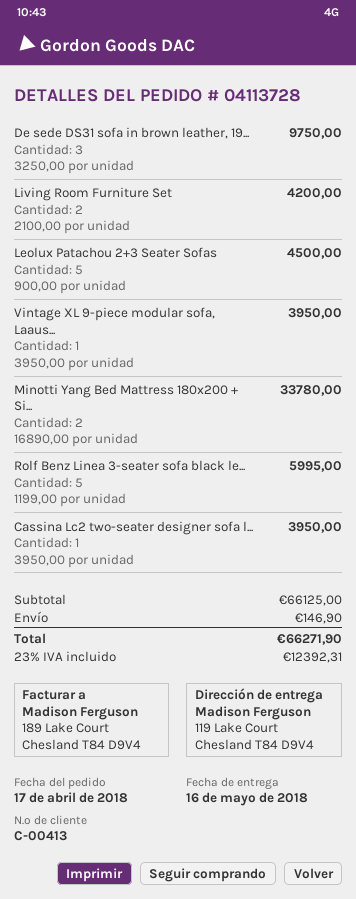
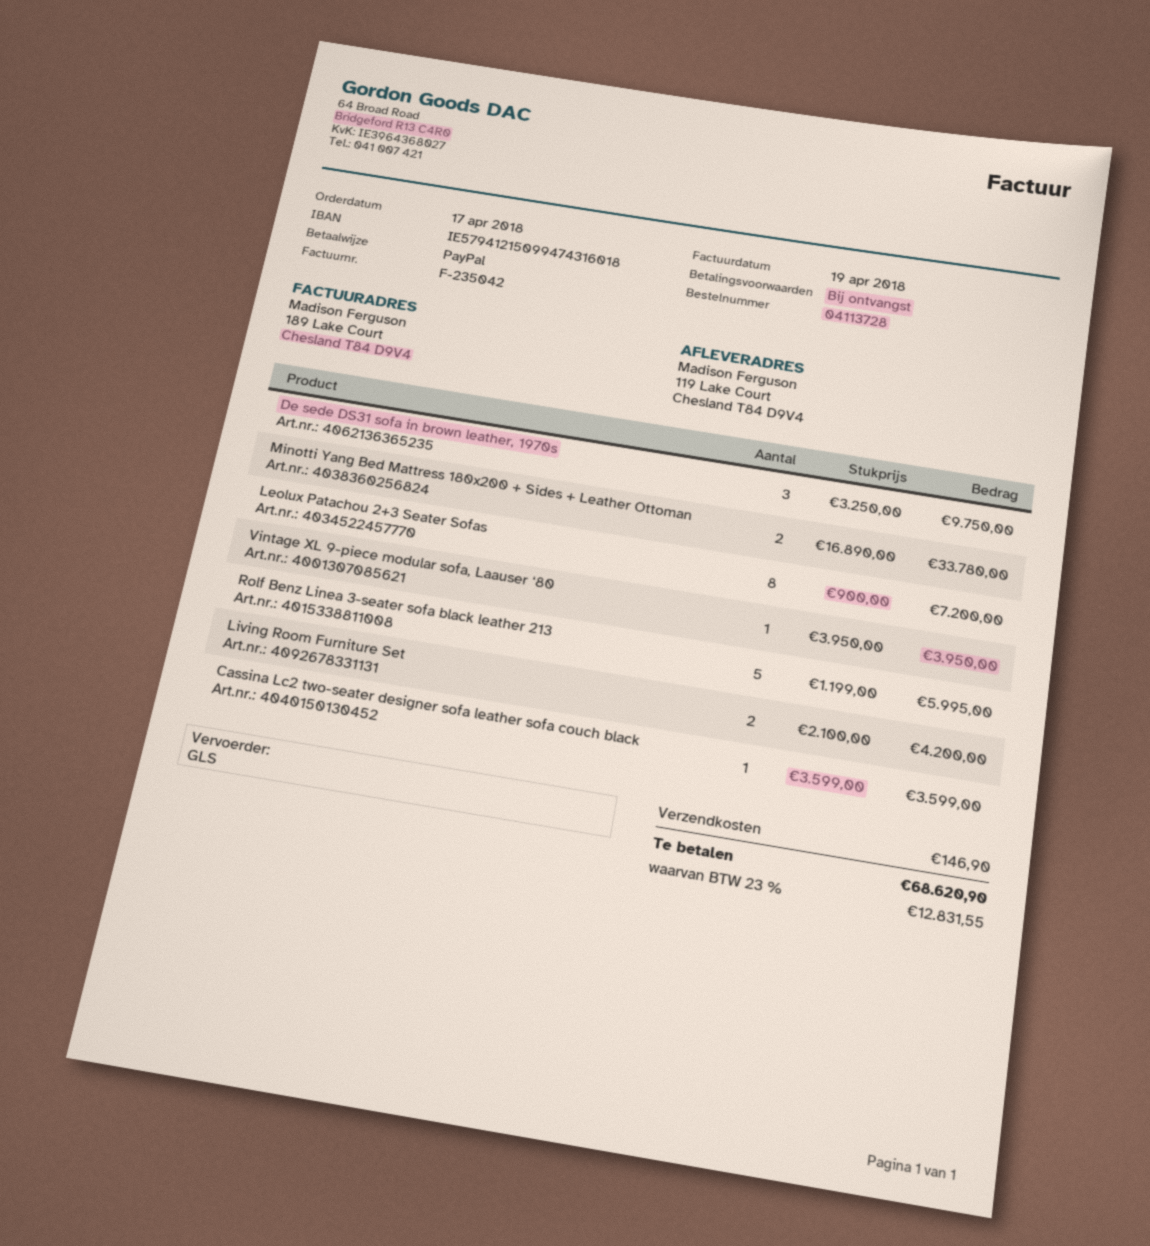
Leolux Patachou 2+3 Seater Sofas: 5 x 900.00 = 4500.00 -> 8 x 900.00 = 7200.00
Cassina Lc2 two-seater designer sofa l...: 1 x 3950.00 = 3950.00 -> 1 x 3599.00 = 3599.00
tax: 23% = 12392.31 -> 23% = 12831.55
total: 66271.90 -> 68620.90

